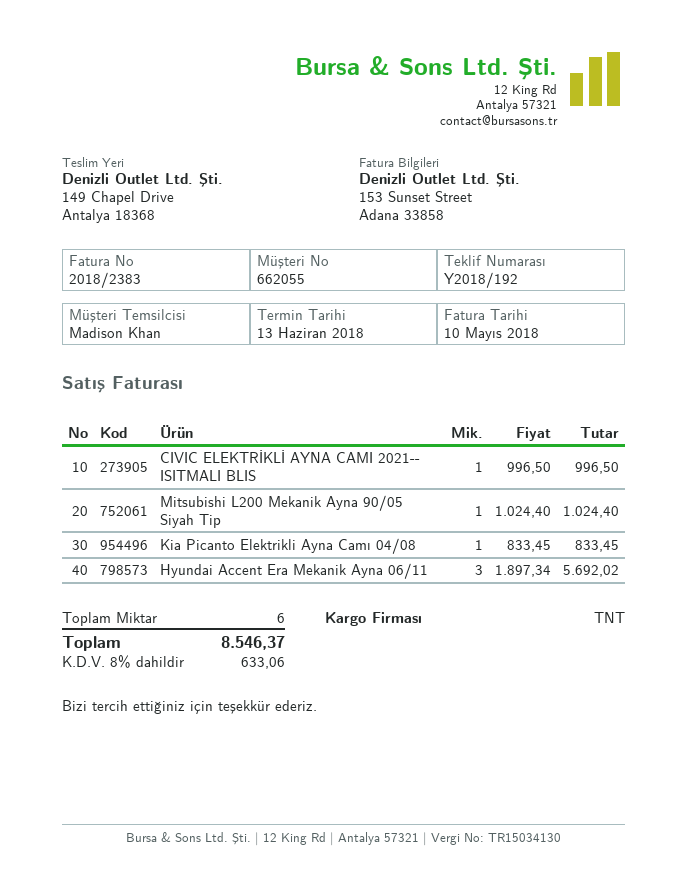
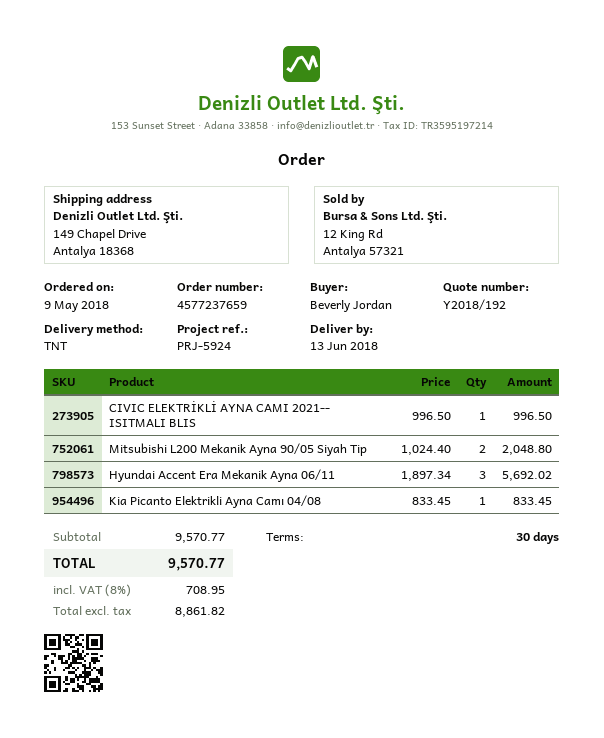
Mitsubishi L200 Mekanik Ayna 90/05 Siyah Tip: 1 x 1024.40 = 1024.40 -> 2 x 1024.40 = 2048.80
tax: 8% = 633.06 -> 8% = 708.95
total: 8546.37 -> 9570.77

